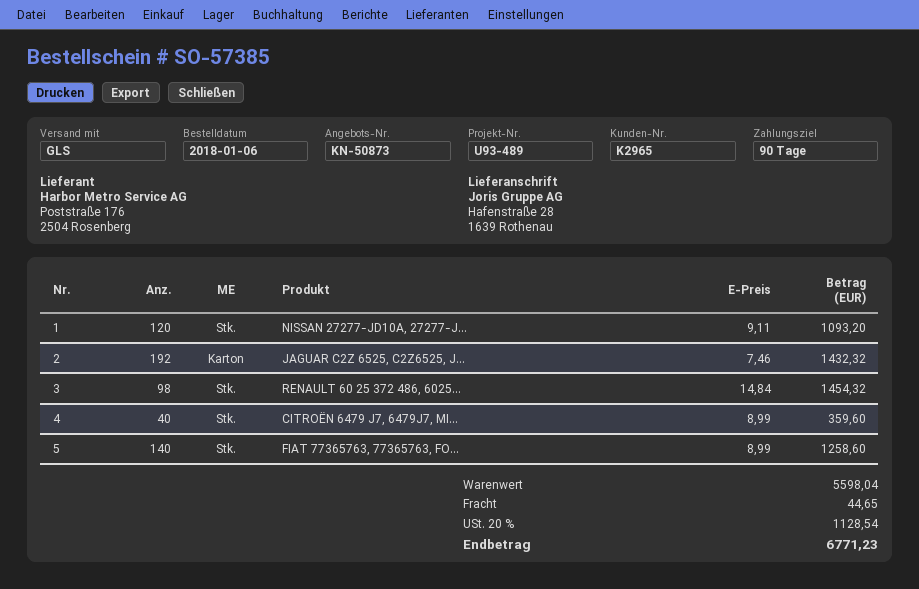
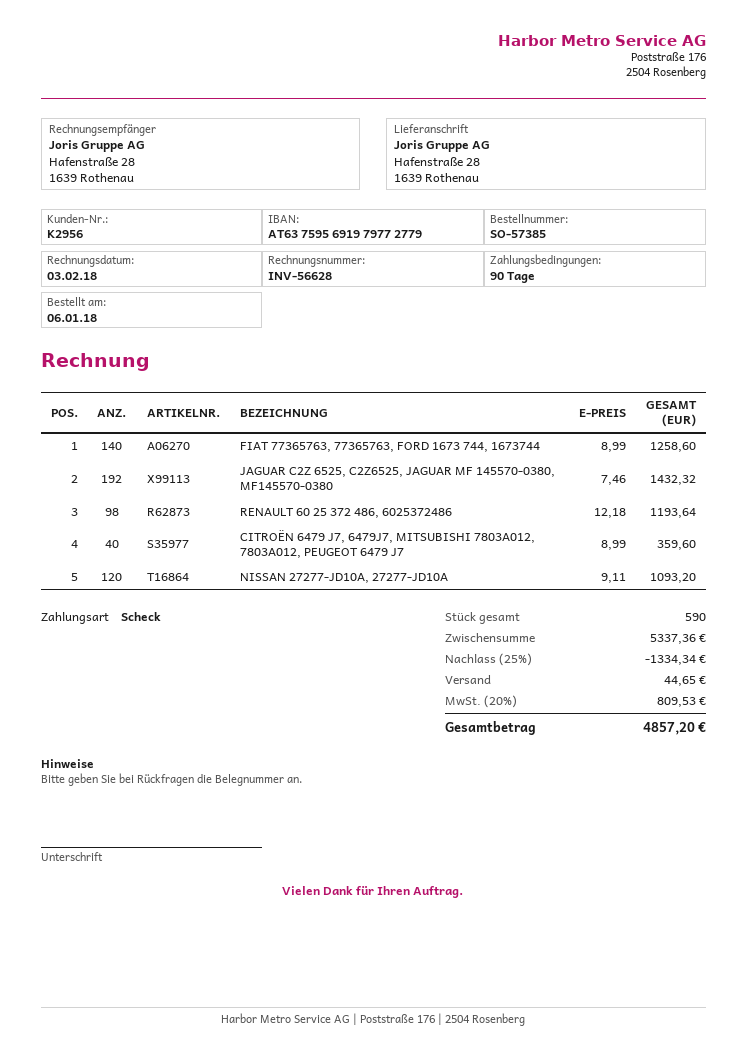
customer number: K2965 -> K2956
RENAULT 60 25 372 486, 6025...: 98 x 14.84 = 1454.32 -> 98 x 12.18 = 1193.64
subtotal: 5598.04 -> 5337.36
discount: none -> 25% = 1334.34
tax: 20% = 1128.54 -> 20% = 809.53
total: 6771.23 -> 4857.20

